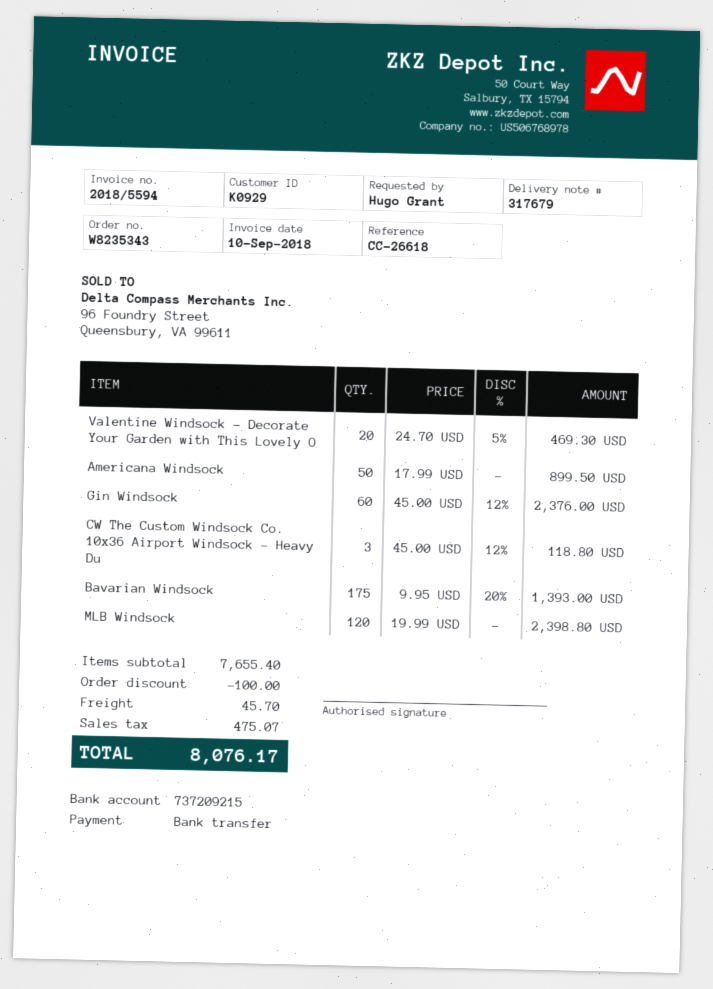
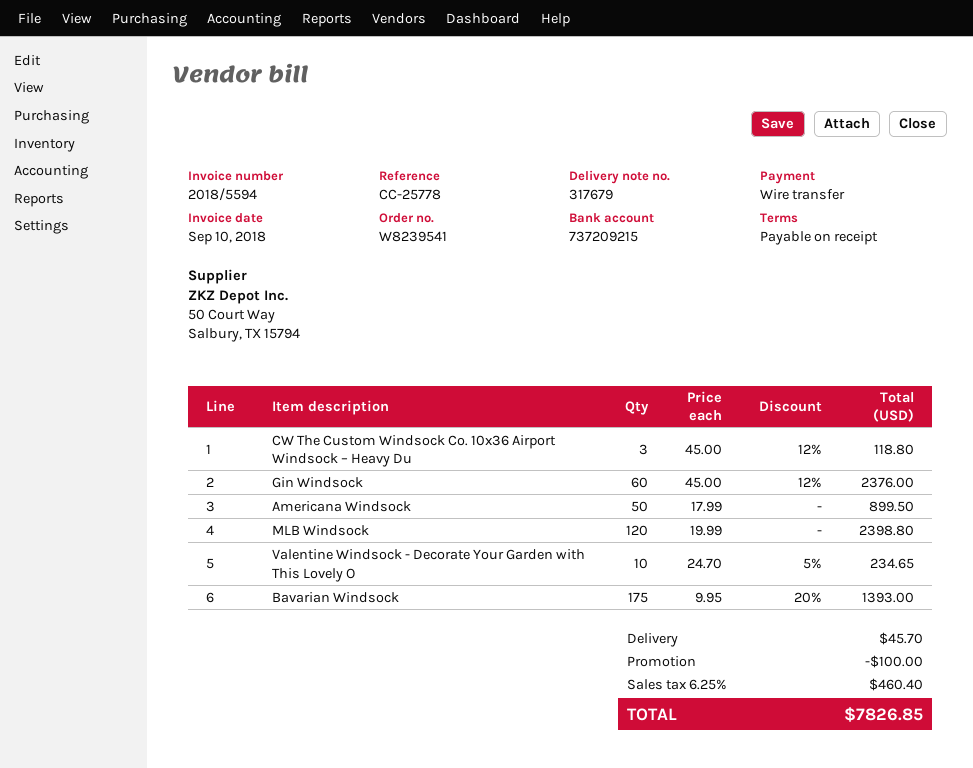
order number: W8235343 -> W8239541
reference: CC-26618 -> CC-25778
Valentine Windsock - Decorate Your Garden with This Lovely O: 20 x 24.70 - 5% = 469.30 -> 10 x 24.70 - 5% = 234.65
tax: 475.07 -> 460.40
total: 8076.17 -> 7826.85

